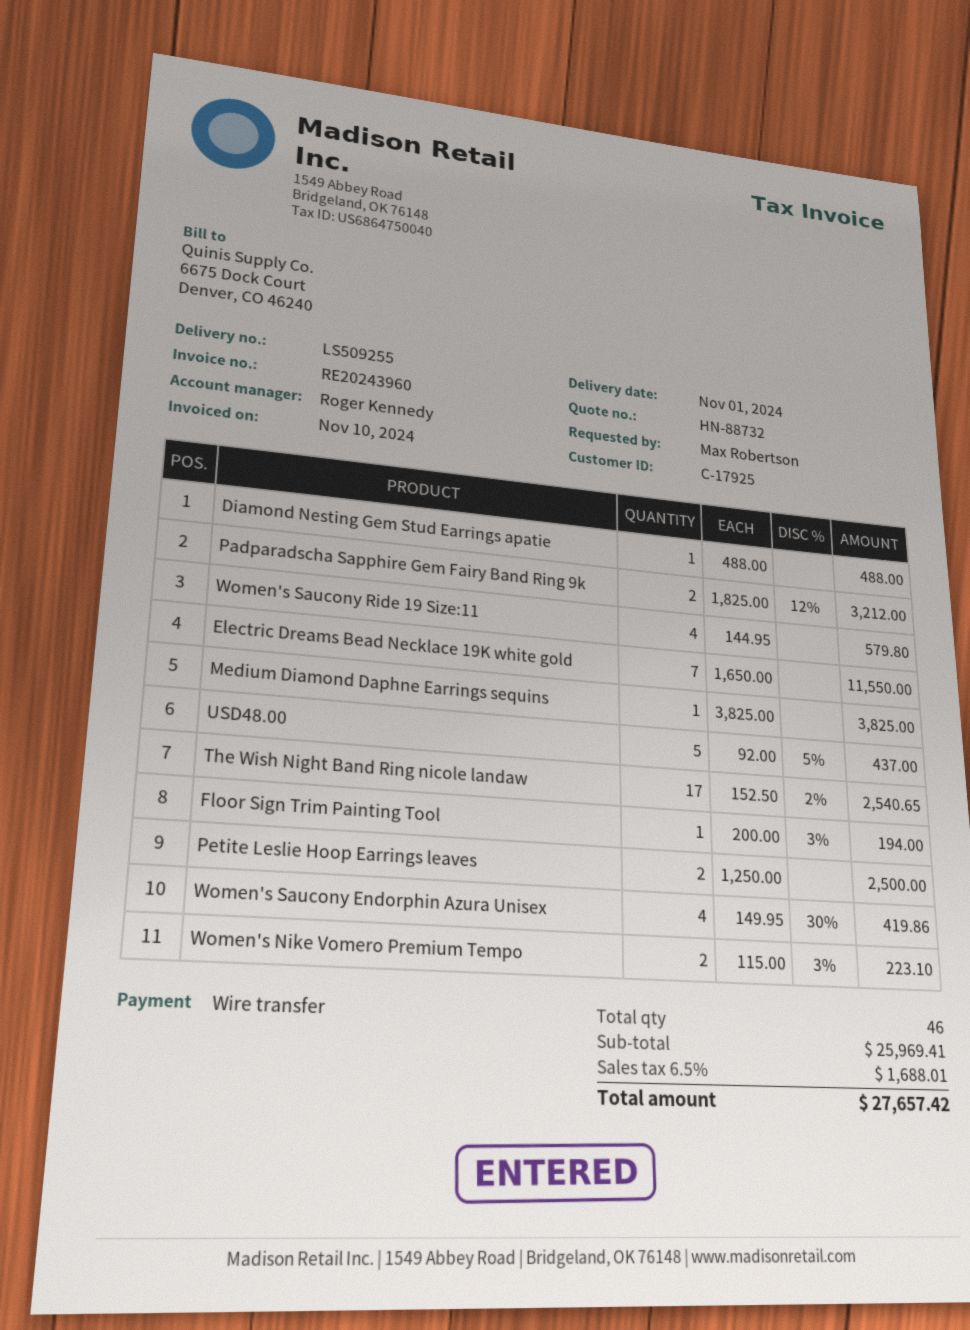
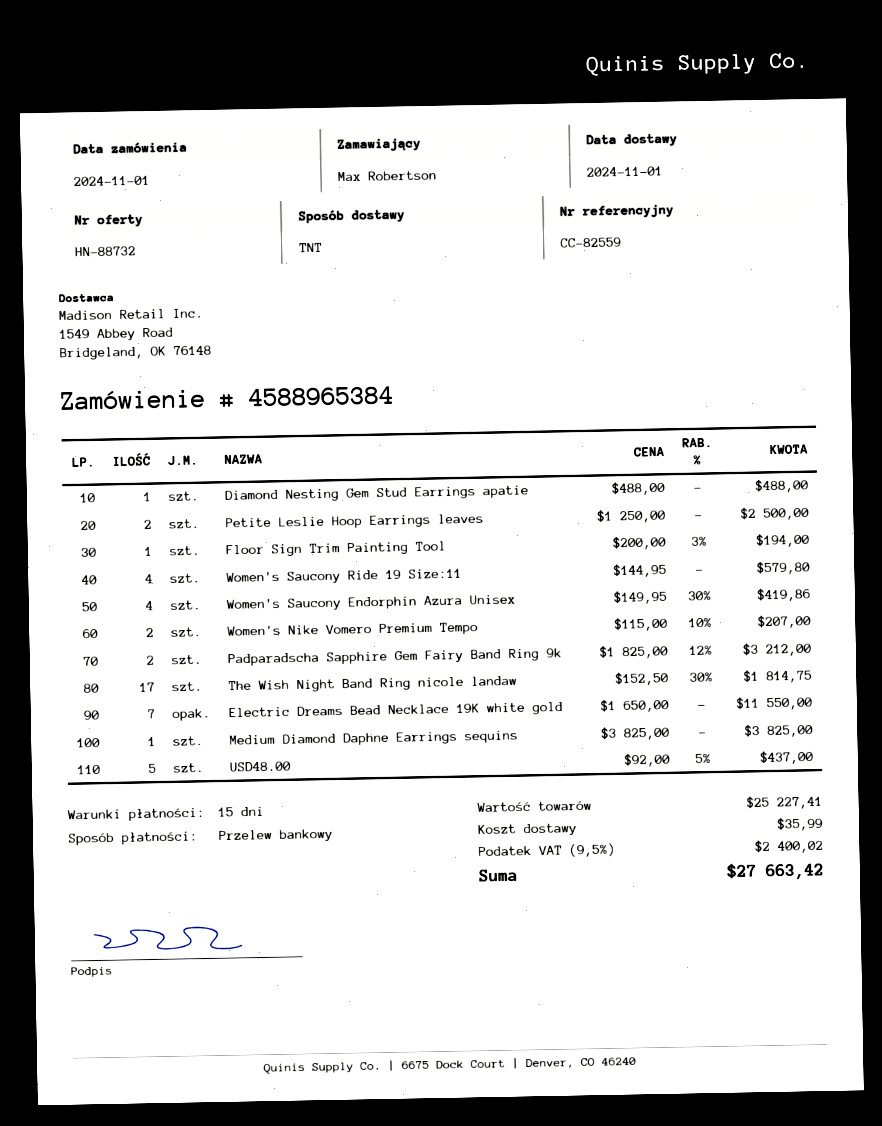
The Wish Night Band Ring nicole landaw: 17 x 152.50 - 2% = 2540.65 -> 17 x 152.50 - 30% = 1814.75
Women's Nike Vomero Premium Tempo: 2 x 115.00 - 3% = 223.10 -> 2 x 115.00 - 10% = 207.00
subtotal: 25969.41 -> 25227.41
shipping: none -> 35.99
tax: 6.5% = 1688.01 -> 9.5% = 2400.02
total: 27657.42 -> 27663.42

